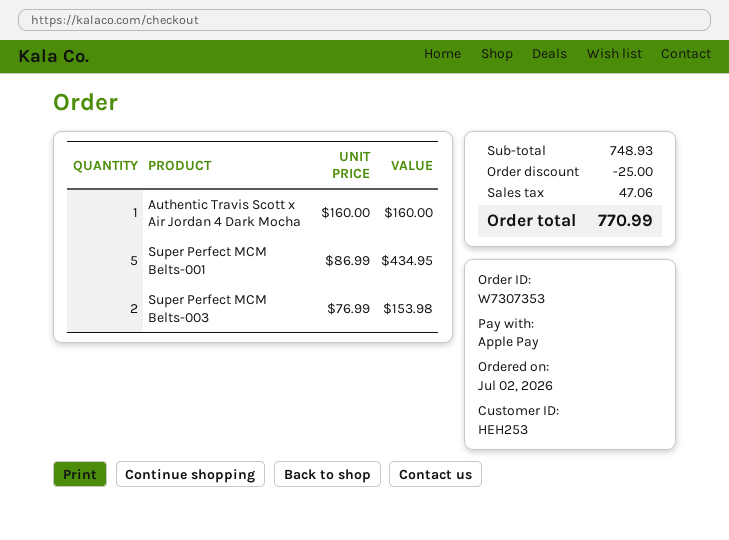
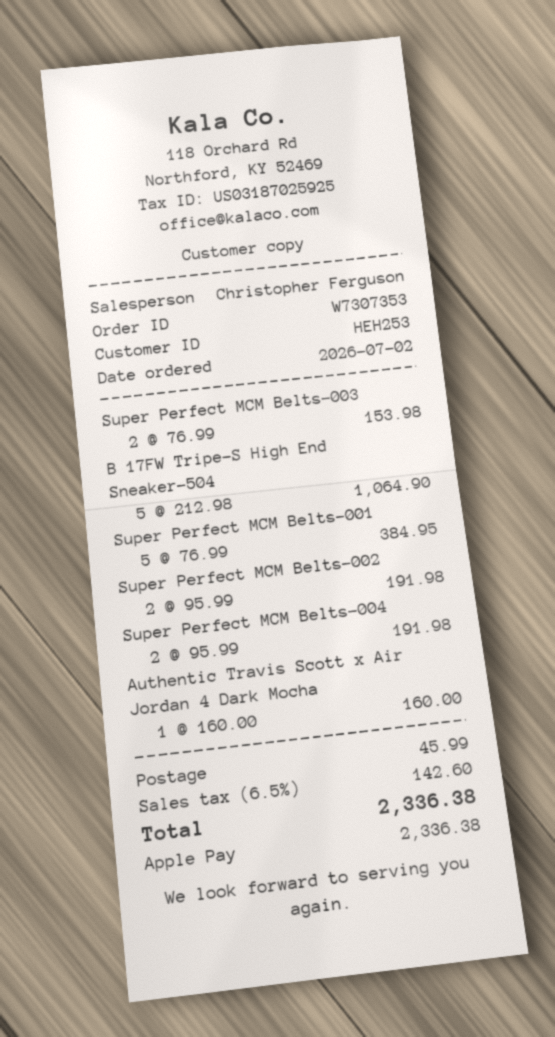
Super Perfect MCM Belts-001: 5 x 86.99 = 434.95 -> 5 x 76.99 = 384.95
B 17FW Tripe-S High End Sneaker-504: none -> 5 x 212.98 = 1064.90
Super Perfect MCM Belts-002: none -> 2 x 95.99 = 191.98
Super Perfect MCM Belts-004: none -> 2 x 95.99 = 191.98
discount: 25.00 -> none
shipping: none -> 45.99
tax: 47.06 -> 142.60
total: 770.99 -> 2336.38

